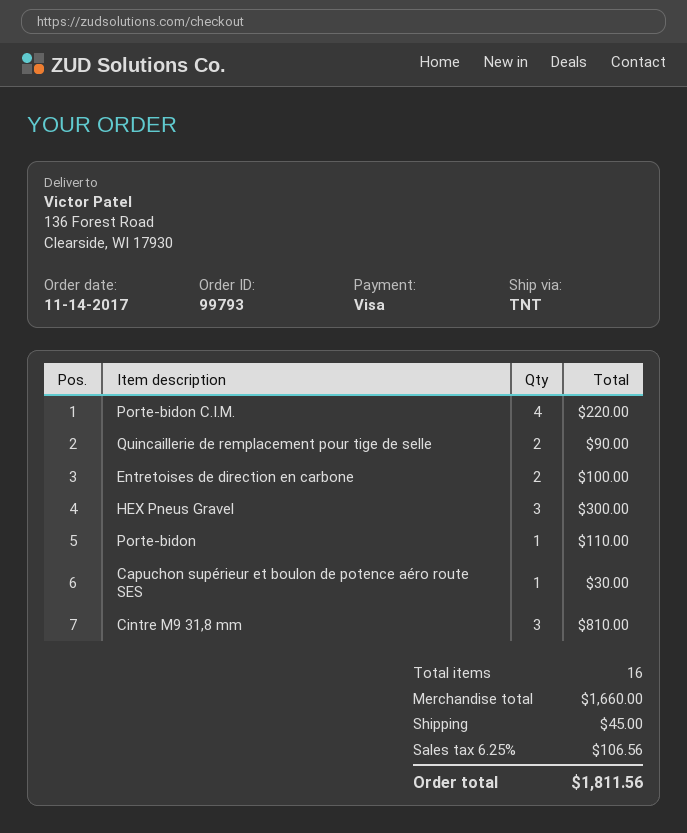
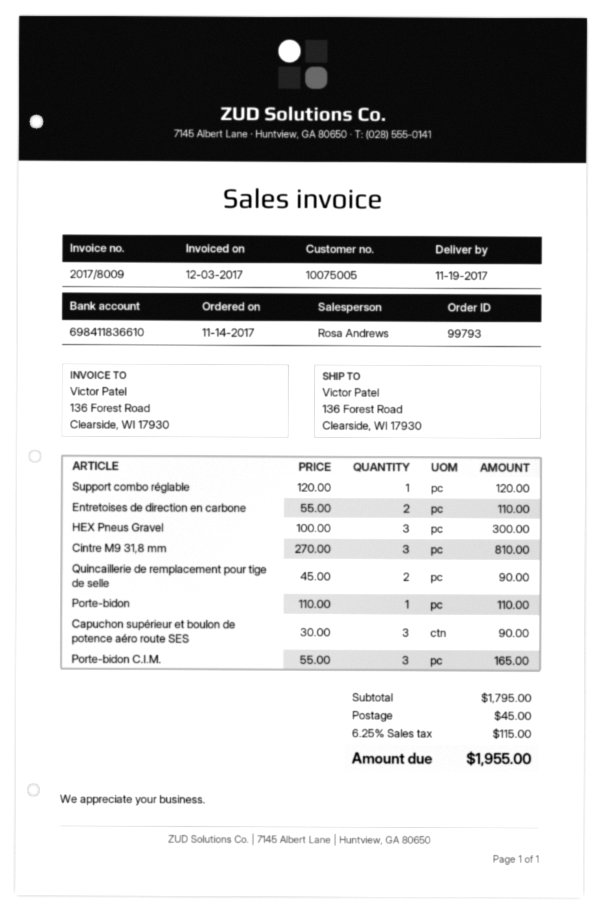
Porte-bidon C.I.M.: 4 for 220.00 -> 3 for 165.00
Entretoises de direction en carbone: 2 for 100.00 -> 2 for 110.00
Capuchon supérieur et boulon de potence aéro route SES: 1 for 30.00 -> 3 for 90.00
Support combo réglable: none -> 1 for 120.00
subtotal: 1660.00 -> 1795.00
tax: 6.25% = 106.56 -> 6.25% = 115.00
total: 1811.56 -> 1955.00

